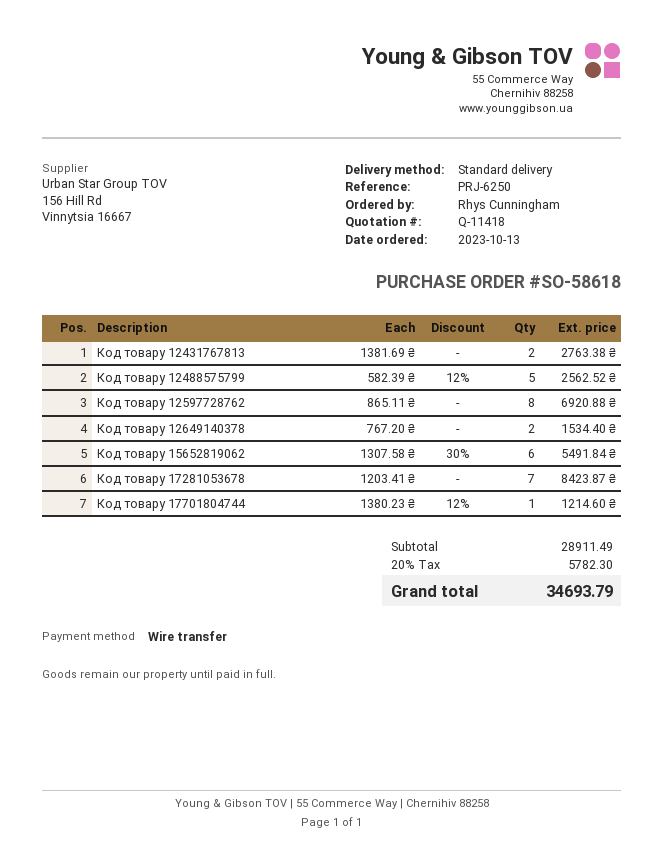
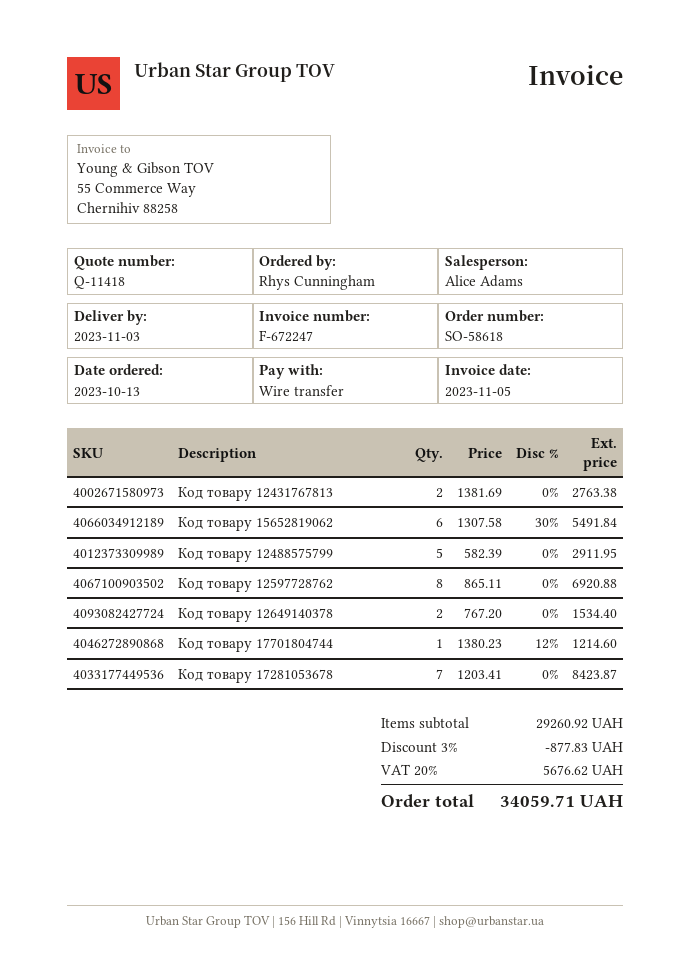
Код товару 12488575799: 5 x 582.39 - 12% = 2562.52 -> 5 x 582.39 = 2911.95
subtotal: 28911.49 -> 29260.92
discount: none -> 3% = 877.83
tax: 20% = 5782.30 -> 20% = 5676.62
total: 34693.79 -> 34059.71

